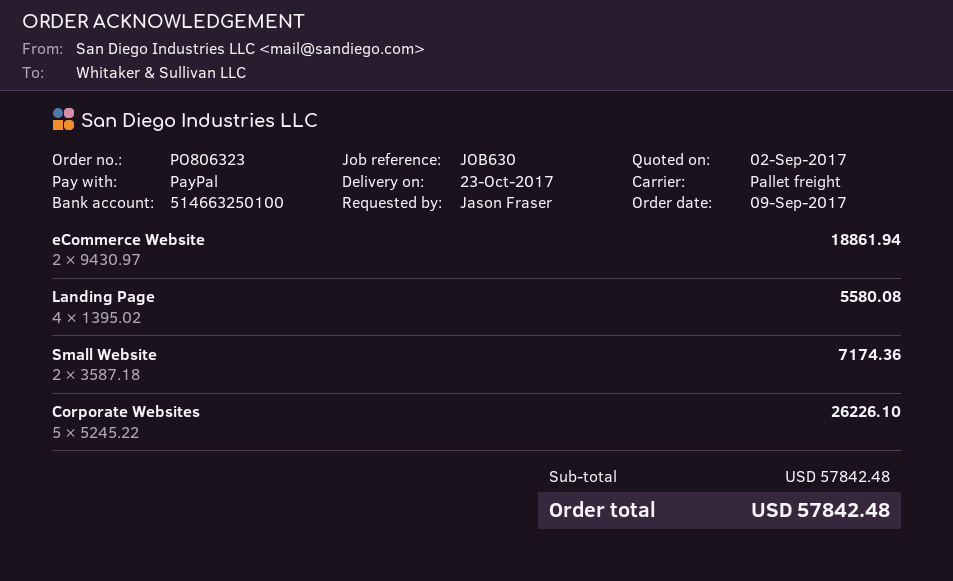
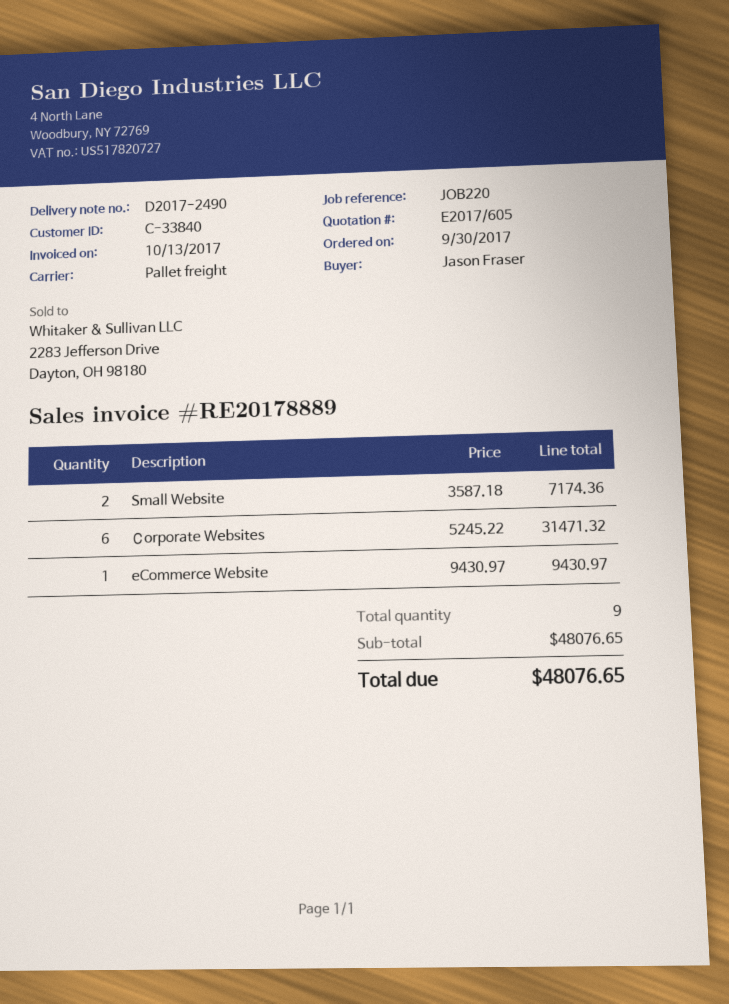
order date: 2017-09-09 -> 2017-09-30
reference: JOB630 -> JOB220
eCommerce Website: 2 x 9430.97 = 18861.94 -> 1 x 9430.97 = 9430.97
Landing Page: 4 x 1395.02 = 5580.08 -> none
Сorporate Websites: 5 x 5245.22 = 26226.10 -> 6 x 5245.22 = 31471.32
subtotal: 57842.48 -> 48076.65
total: 57842.48 -> 48076.65

